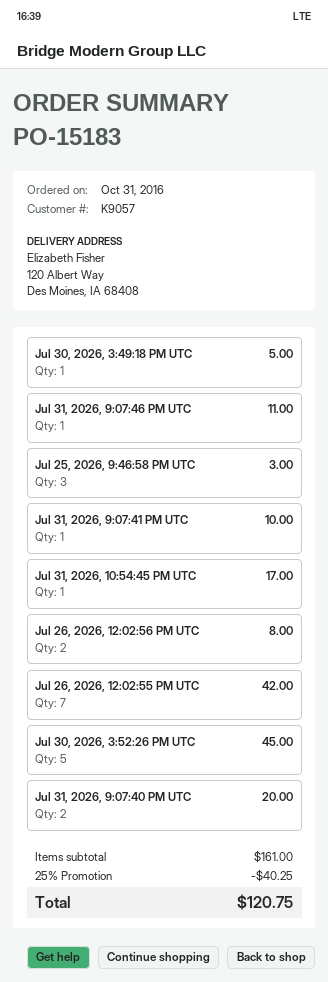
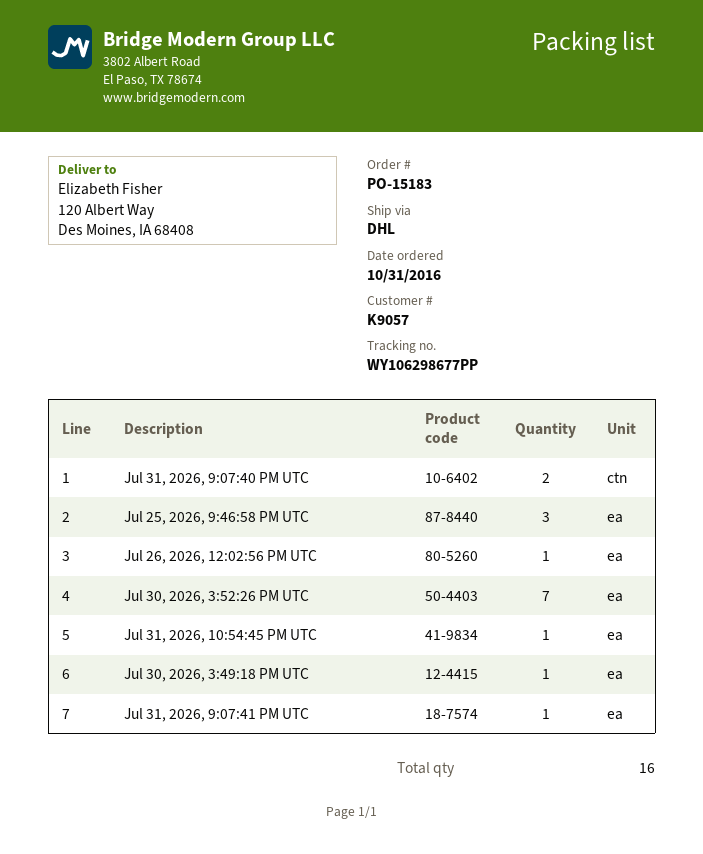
Jul 31, 2026, 9:07:46 PM UTC: 1 -> none
Jul 26, 2026, 12:02:56 PM UTC: 2 -> 1
Jul 26, 2026, 12:02:55 PM UTC: 7 -> none
Jul 30, 2026, 3:52:26 PM UTC: 5 -> 7

